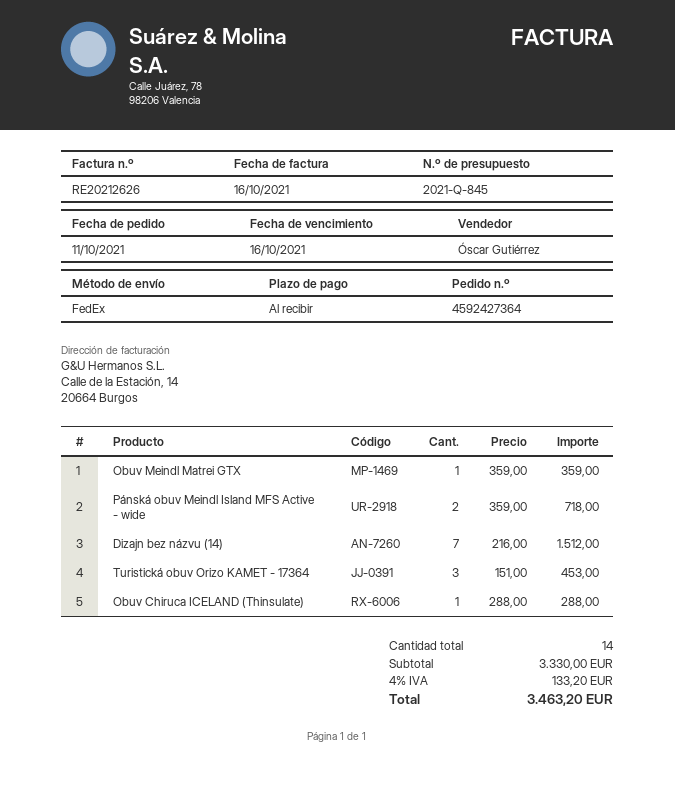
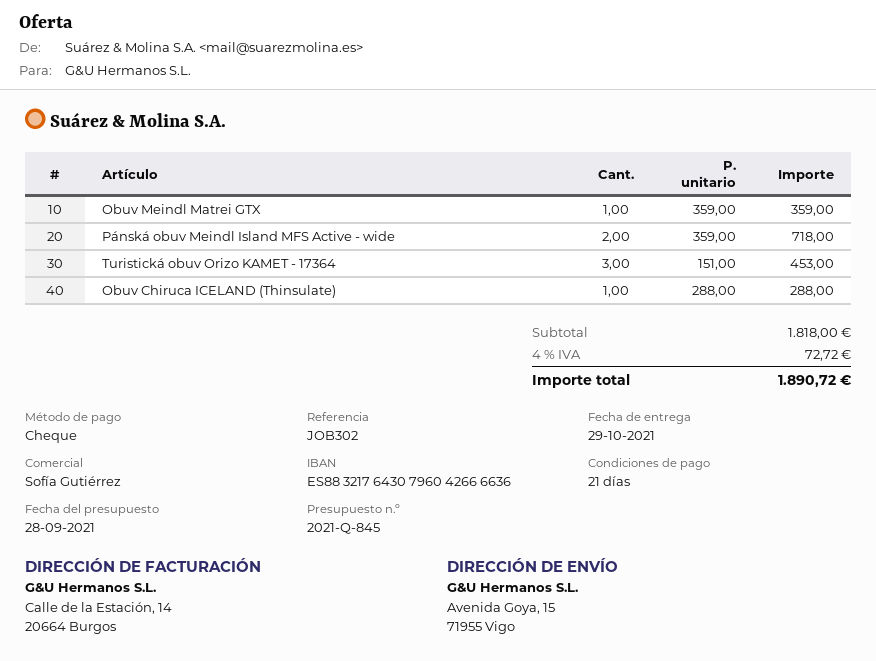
payment terms: on receipt -> 21 days
sales rep: Óscar Gutiérrez -> Sofía Gutiérrez
Dizajn bez názvu (14): 7 x 216.00 = 1512.00 -> none
subtotal: 3330.00 -> 1818.00
tax: 4% = 133.20 -> 4% = 72.72
total: 3463.20 -> 1890.72

